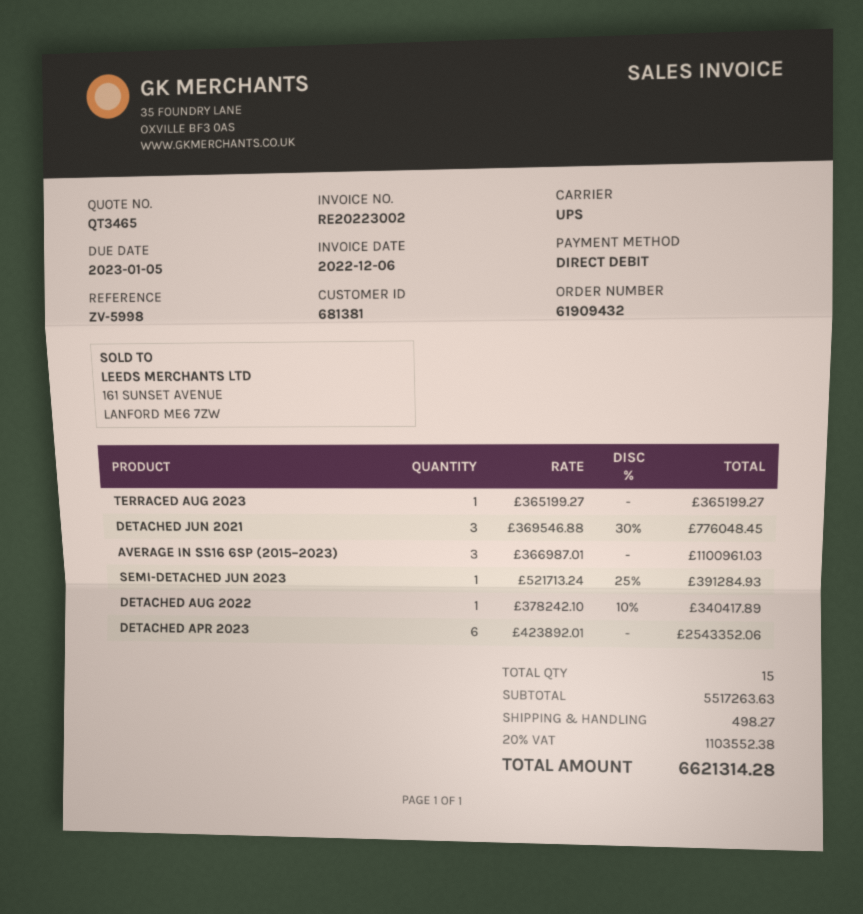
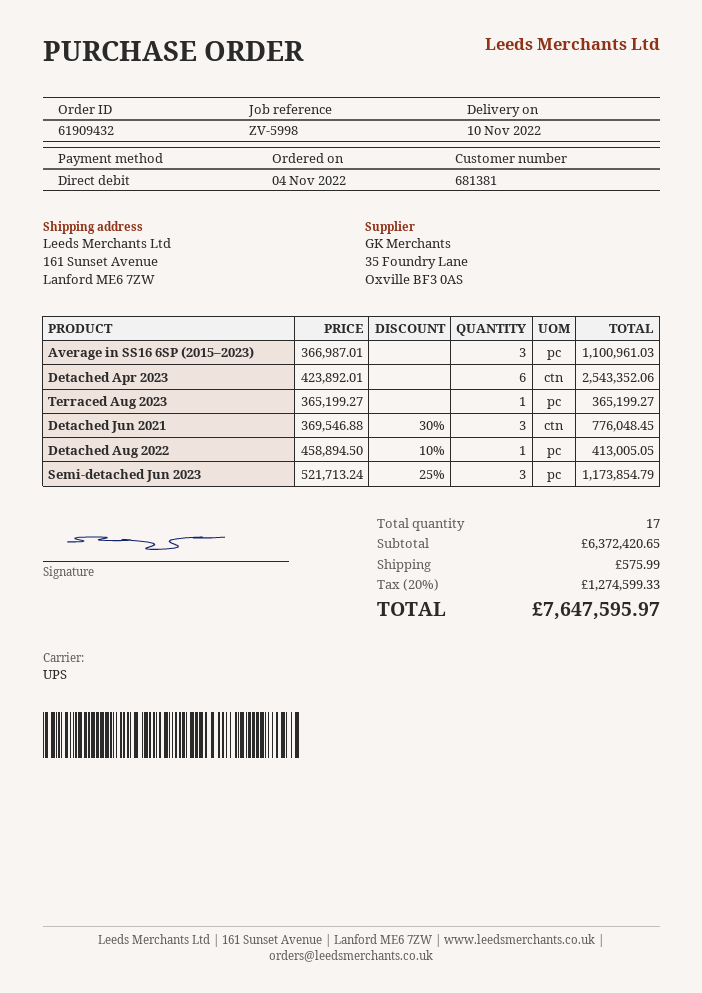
SEMI-DETACHED JUN 2023: 1 x 521713.24 - 25% = 391284.93 -> 3 x 521713.24 - 25% = 1173854.79
DETACHED AUG 2022: 1 x 378242.10 - 10% = 340417.89 -> 1 x 458894.50 - 10% = 413005.05
total quantity: 15 -> 17
subtotal: 5517263.63 -> 6372420.65
shipping: 498.27 -> 575.99
tax: 20% = 1103552.38 -> 20% = 1274599.33
total: 6621314.28 -> 7647595.97

